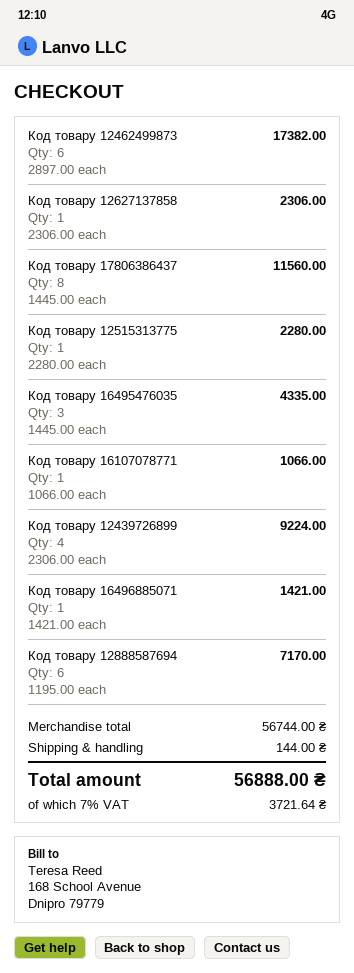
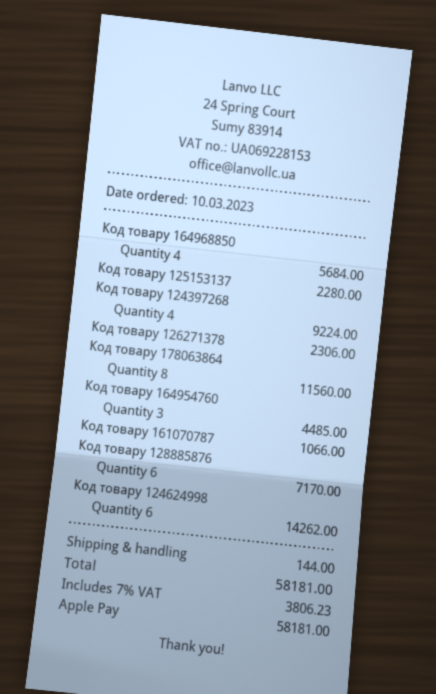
Код товару 12462499873: 6 for 17382.00 -> 6 for 14262.00
Код товару 16495476035: 3 for 4335.00 -> 3 for 4485.00
Код товару 16496885071: 1 for 1421.00 -> 4 for 5684.00
tax: 7% = 3721.64 -> 7% = 3806.23
total: 56888.00 -> 58181.00

